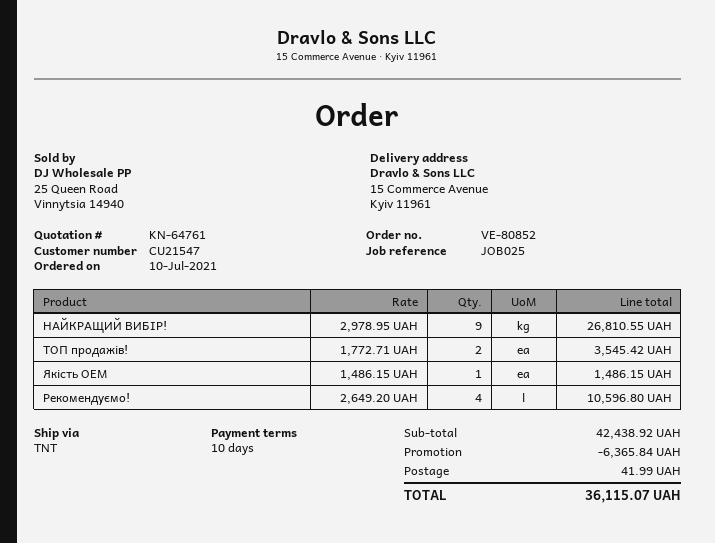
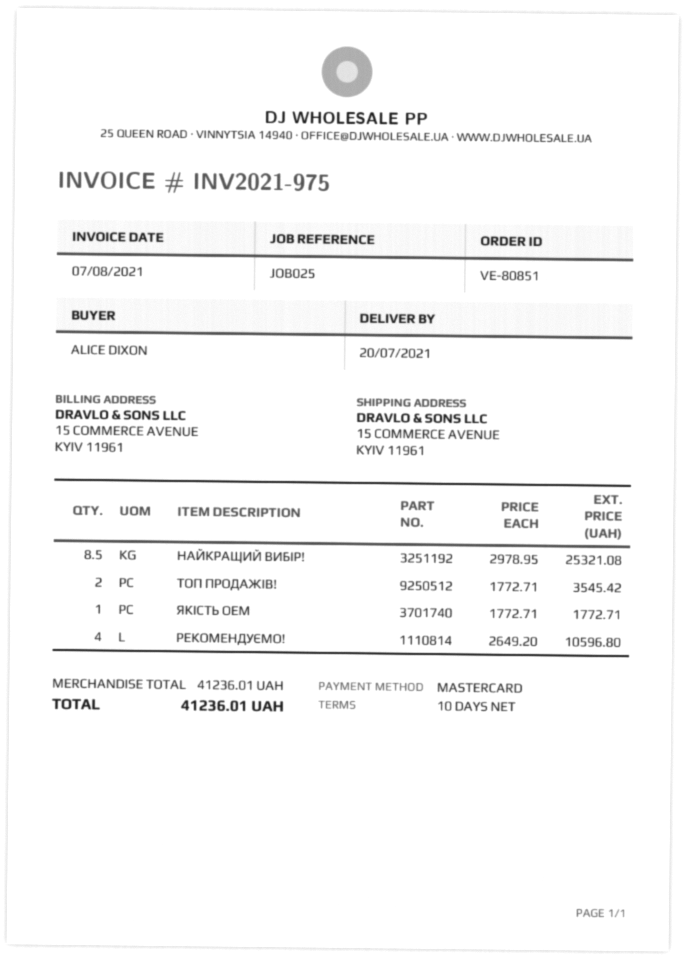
order number: VE-80852 -> VE-80851
НАЙКРАЩИЙ ВИБІР!: 9 x 2978.95 = 26810.55 -> 8.5 x 2978.95 = 25321.08
Якість OEM: 1 x 1486.15 = 1486.15 -> 1 x 1772.71 = 1772.71
subtotal: 42438.92 -> 41236.01
discount: 6365.84 -> none
shipping: 41.99 -> none
total: 36115.07 -> 41236.01

